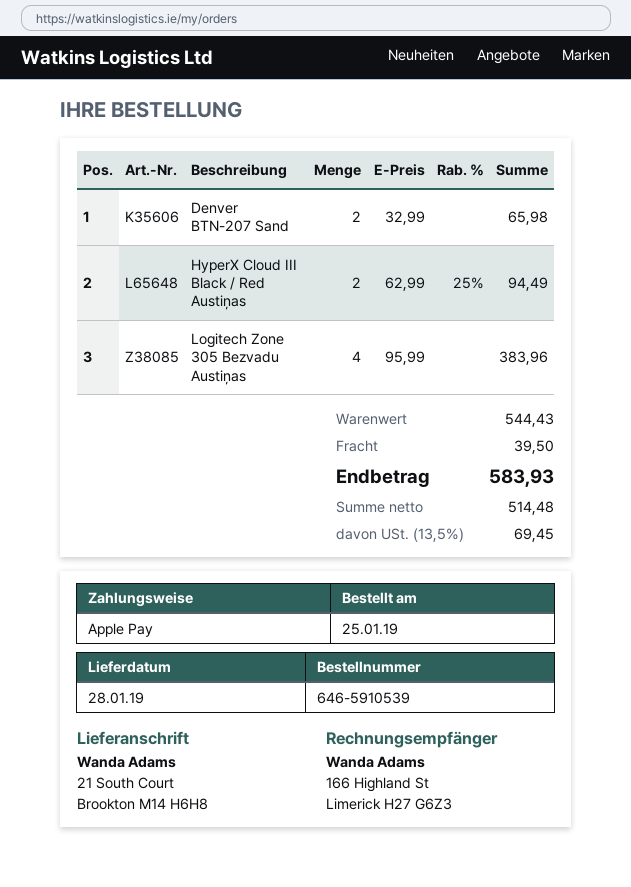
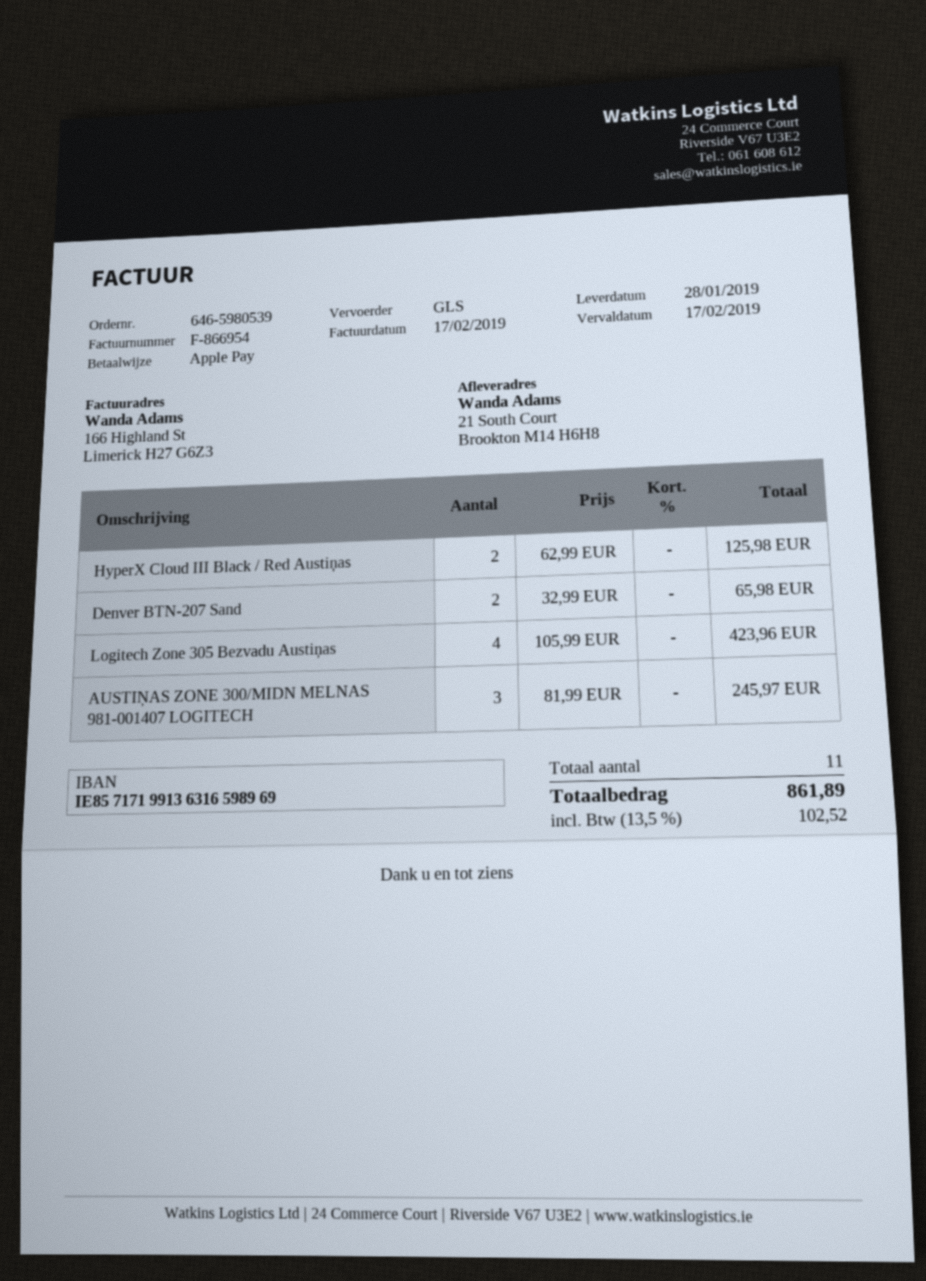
order number: 646-5910539 -> 646-5980539
HyperX Cloud III Black / Red Austiņas: 2 x 62.99 - 25% = 94.49 -> 2 x 62.99 = 125.98
Logitech Zone 305 Bezvadu Austiņas: 4 x 95.99 = 383.96 -> 4 x 105.99 = 423.96
AUSTIŅAS ZONE 300/MIDN MELNAS 981-001407 LOGITECH: none -> 3 x 81.99 = 245.97
shipping: 39.50 -> none
tax: 13.5% = 69.45 -> 13.5% = 102.52
total: 583.93 -> 861.89

